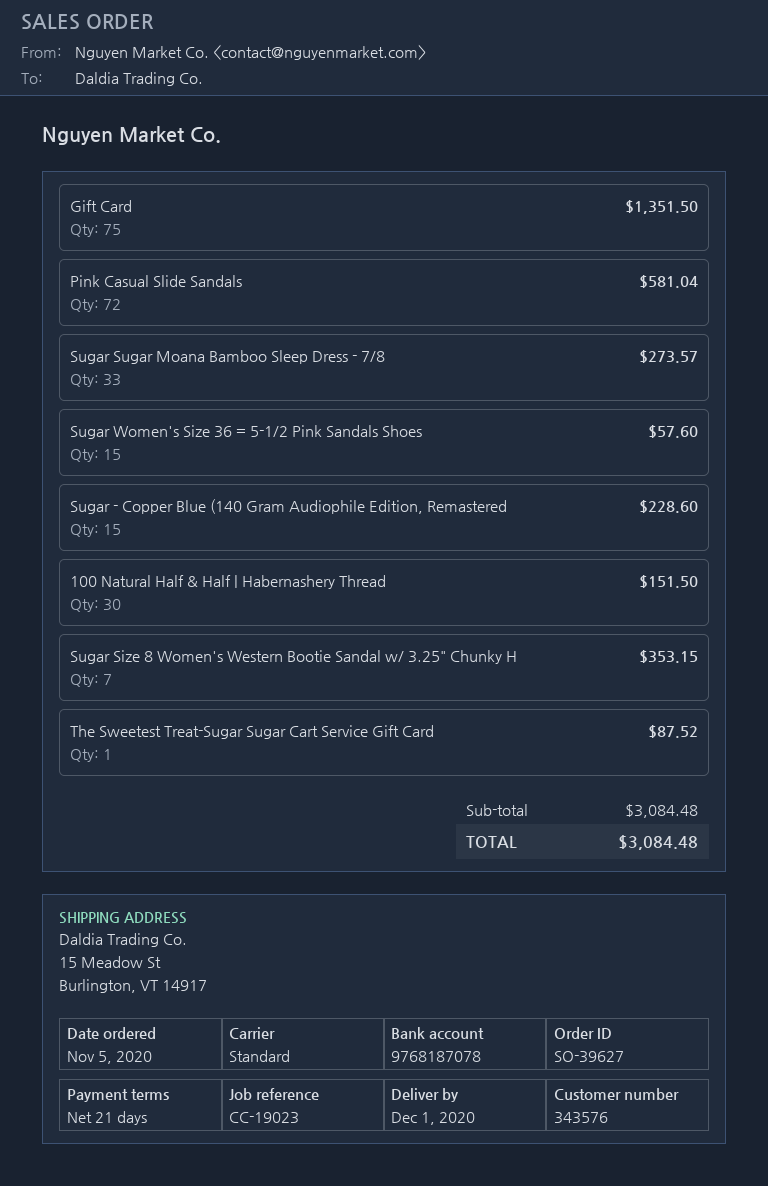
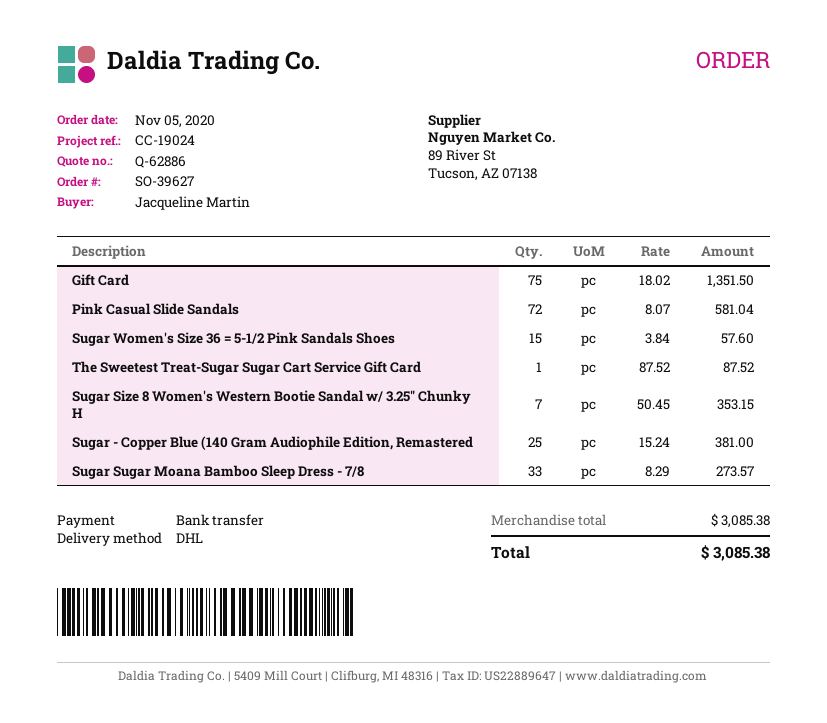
reference: CC-19023 -> CC-19024
shipping method: standard -> DHL
Sugar - Copper Blue (140 Gram Audiophile Edition, Remastered: 15 for 228.60 -> 25 for 381.00
100 Natural Half & Half | Habernashery Thread: 30 for 151.50 -> none
subtotal: 3084.48 -> 3085.38
total: 3084.48 -> 3085.38

